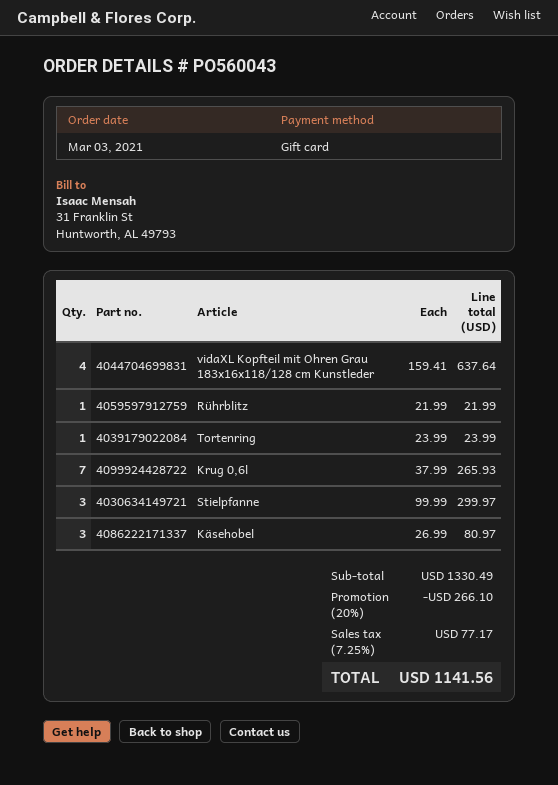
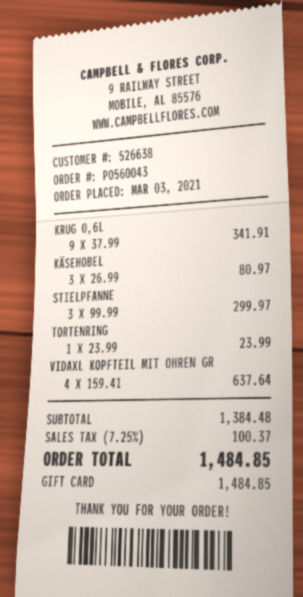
Rührblitz: 1 x 21.99 = 21.99 -> none
Krug 0,6l: 7 x 37.99 = 265.93 -> 9 x 37.99 = 341.91
subtotal: 1330.49 -> 1384.48
discount: 20% = 266.10 -> none
tax: 7.25% = 77.17 -> 7.25% = 100.37
total: 1141.56 -> 1484.85

